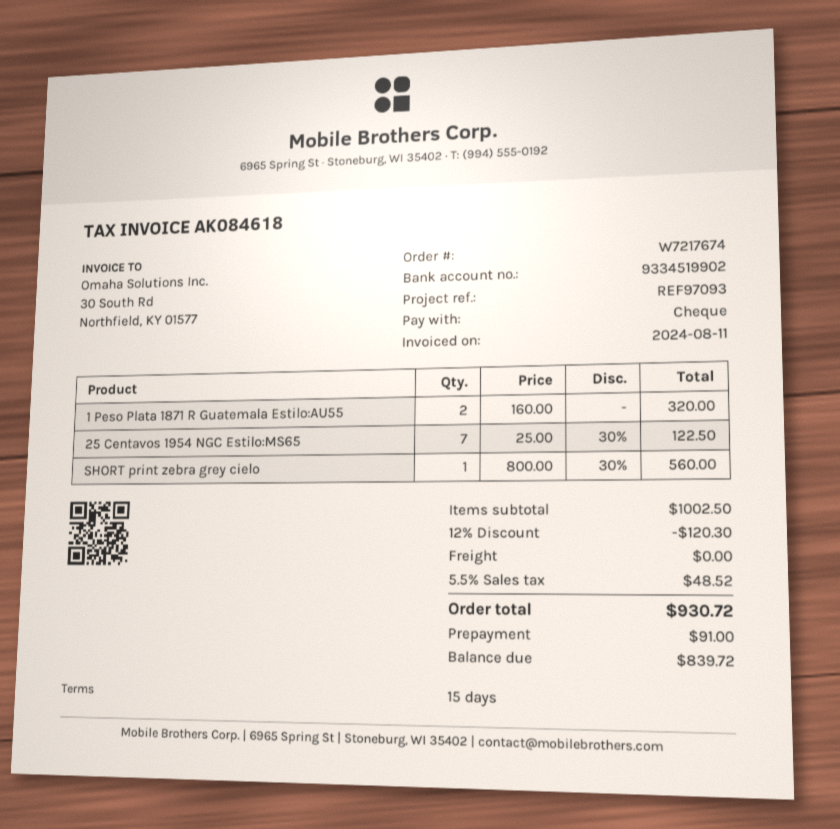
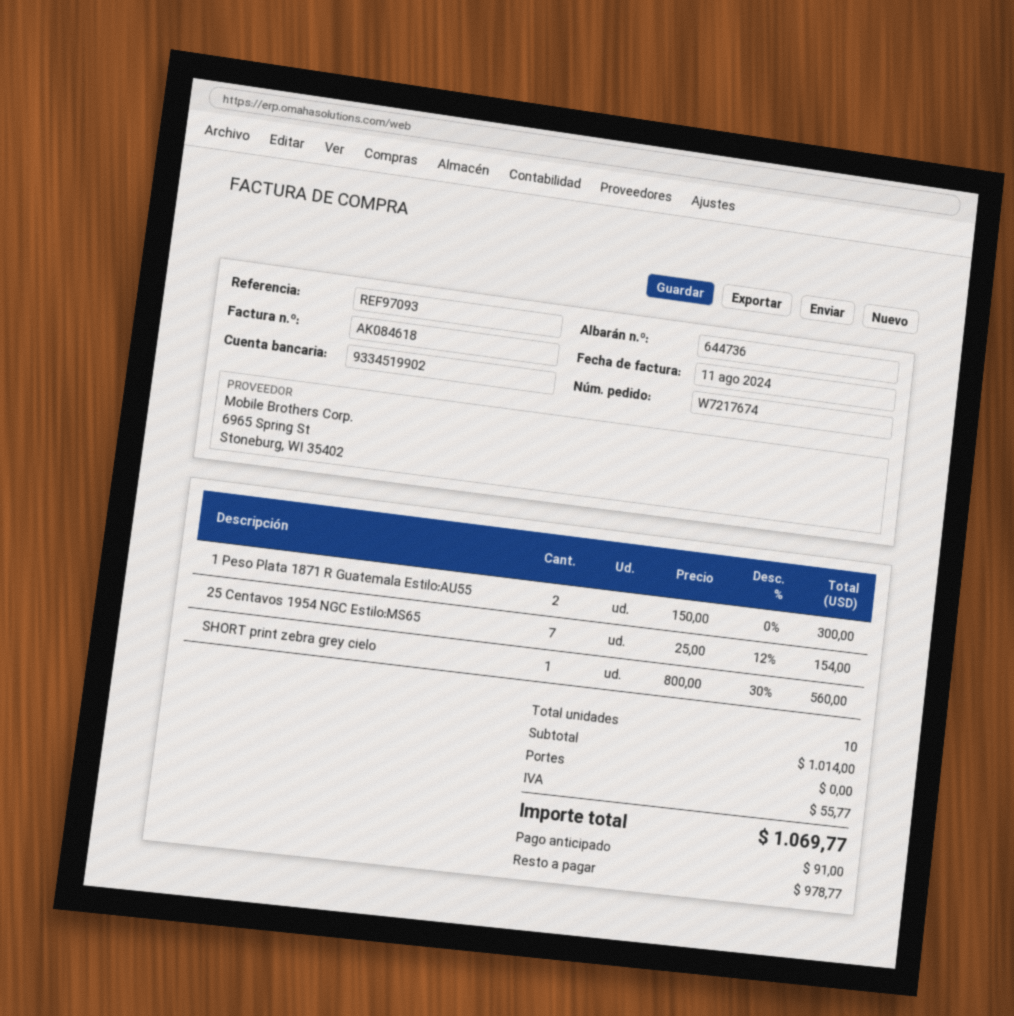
1 Peso Plata 1871 R Guatemala Estilo:AU55: 2 x 160.00 = 320.00 -> 2 x 150.00 = 300.00
25 Centavos 1954 NGC Estilo:MS65: 7 x 25.00 - 30% = 122.50 -> 7 x 25.00 - 12% = 154.00
subtotal: 1002.50 -> 1014.00
discount: 12% = 120.30 -> none
tax: 48.52 -> 55.77
total: 930.72 -> 1069.77
balance: 839.72 -> 978.77

